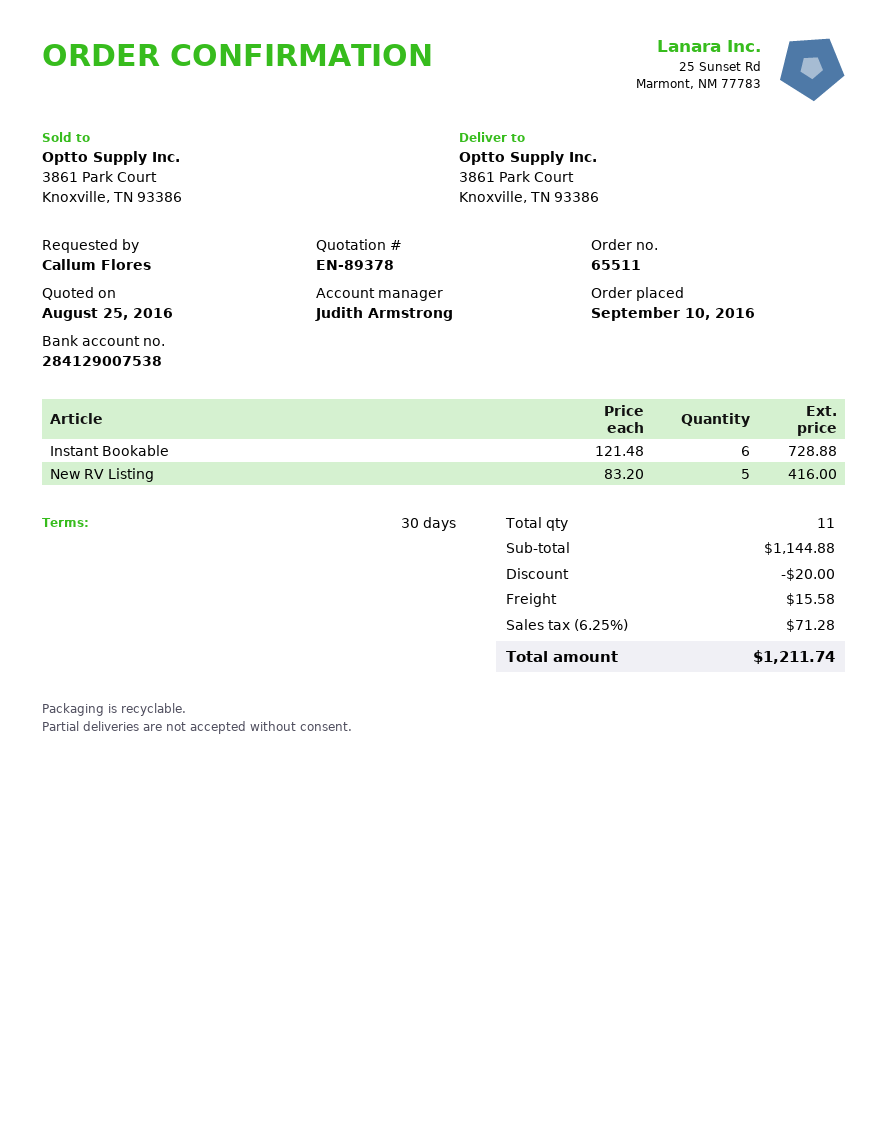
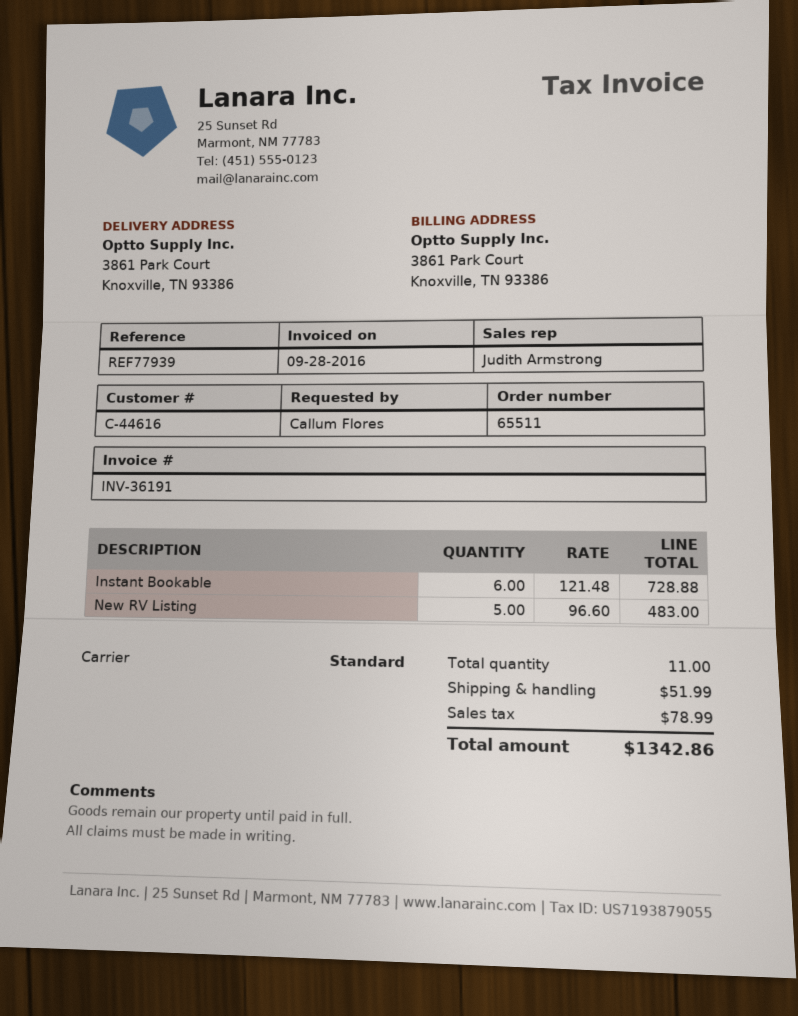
New RV Listing: 5 x 83.20 = 416.00 -> 5 x 96.60 = 483.00
discount: 20.00 -> none
shipping: 15.58 -> 51.99
tax: 71.28 -> 78.99
total: 1211.74 -> 1342.86

